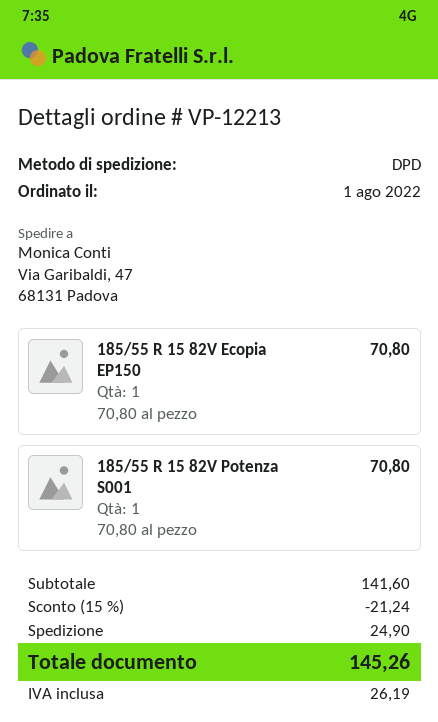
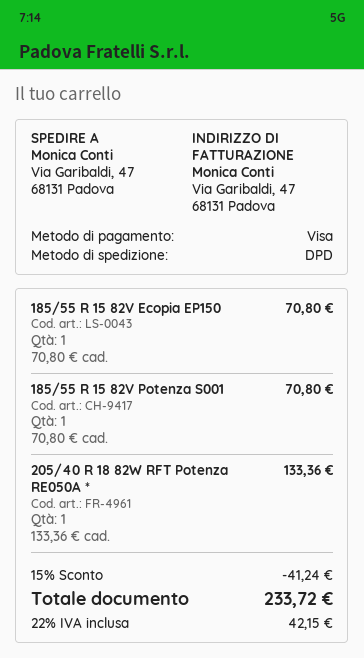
205/40 R 18 82W RFT Potenza RE050A *: none -> 1 x 133.36 = 133.36
discount: 15% = 21.24 -> 15% = 41.24
shipping: 24.90 -> none
tax: 26.19 -> 42.15
total: 145.26 -> 233.72

